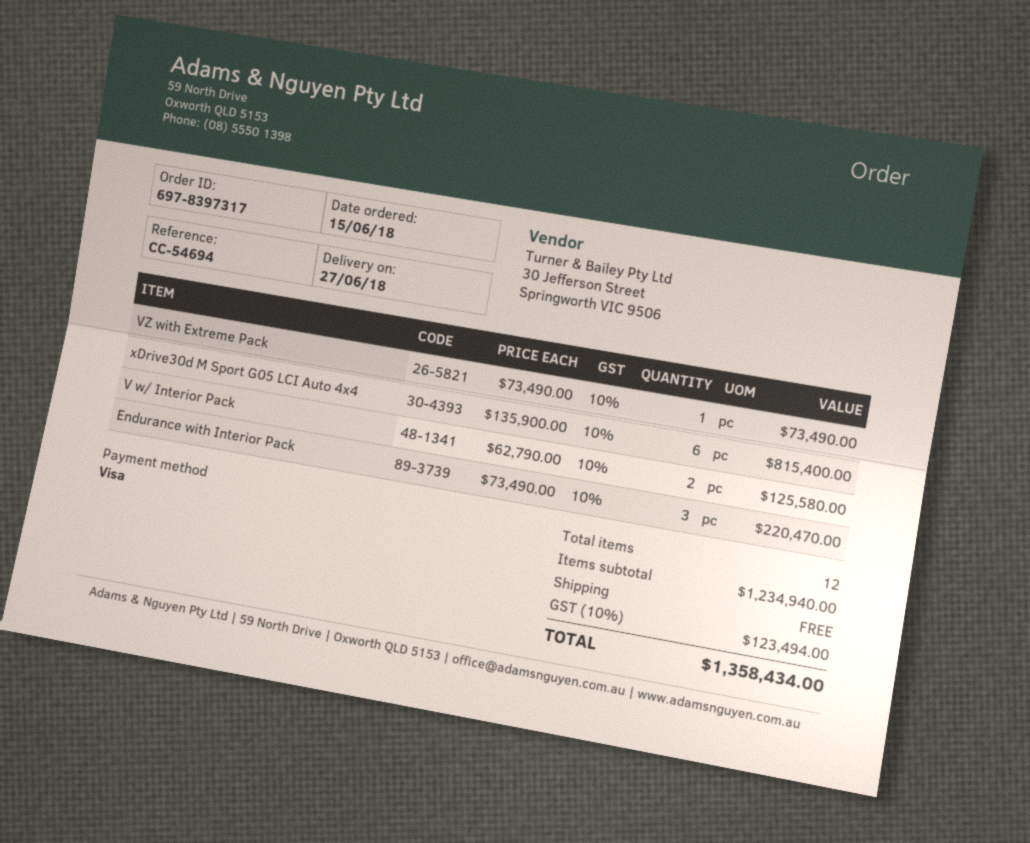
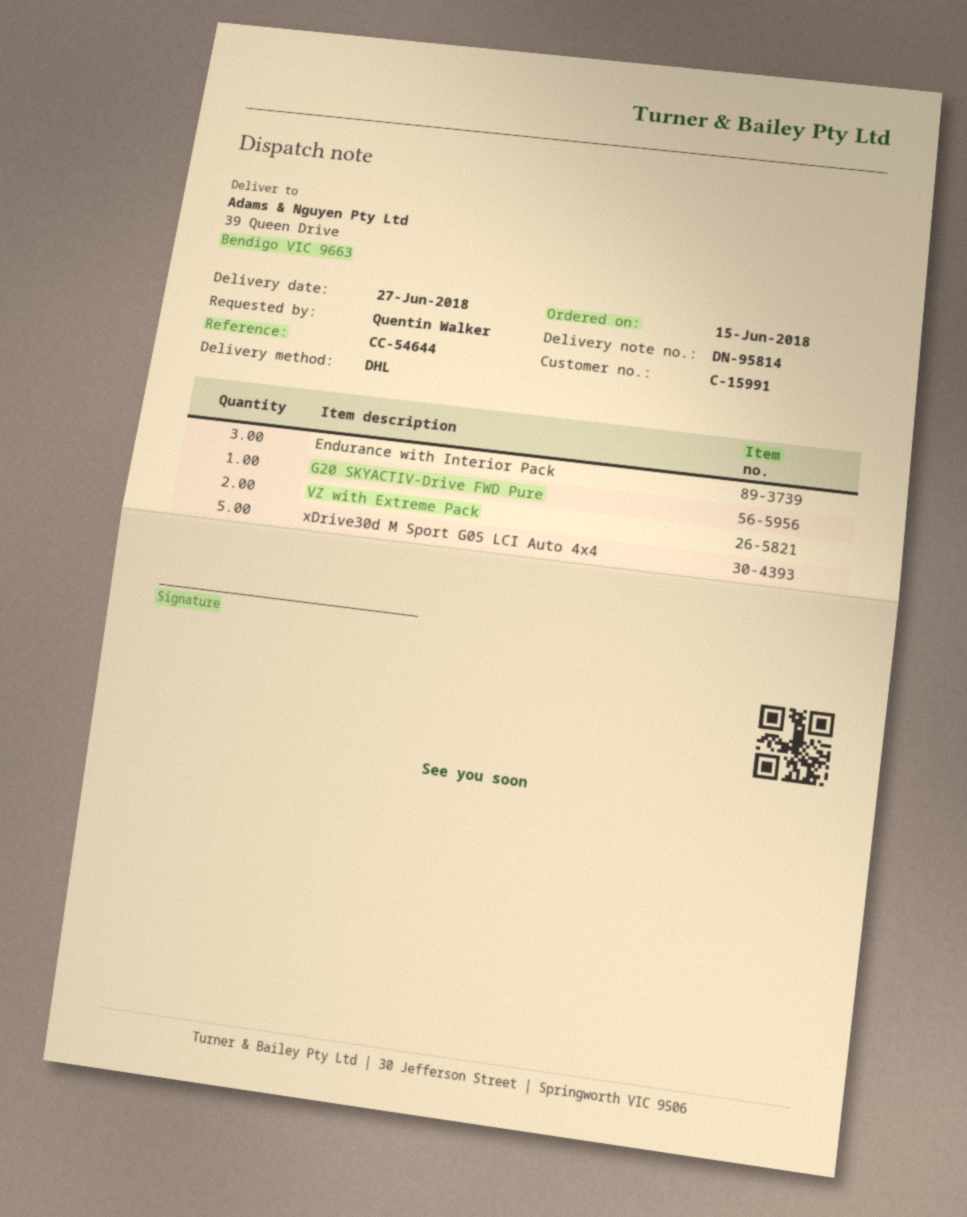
reference: CC-54694 -> CC-54644
VZ with Extreme Pack: 1 -> 2
xDrive30d M Sport G05 LCI Auto 4x4: 6 -> 5
V w/ Interior Pack: 2 -> none
G20 SKYACTIV-Drive FWD Pure: none -> 1

